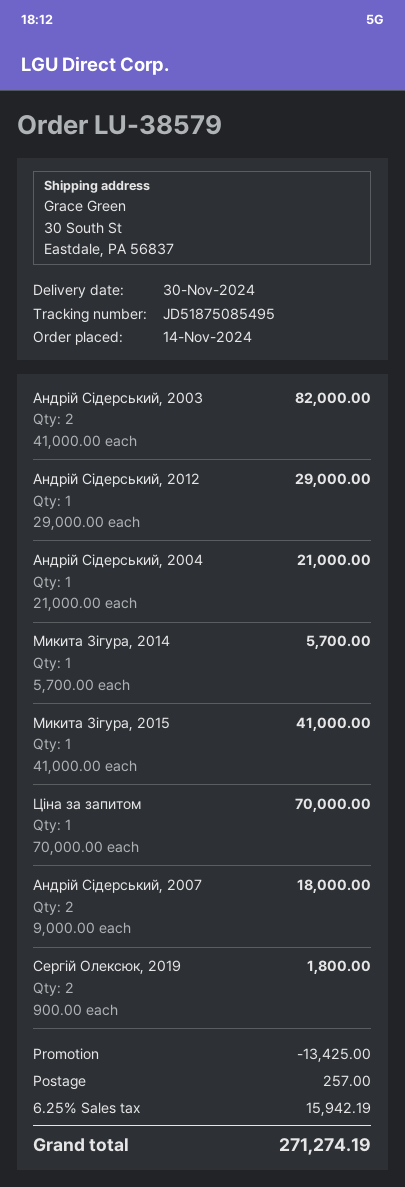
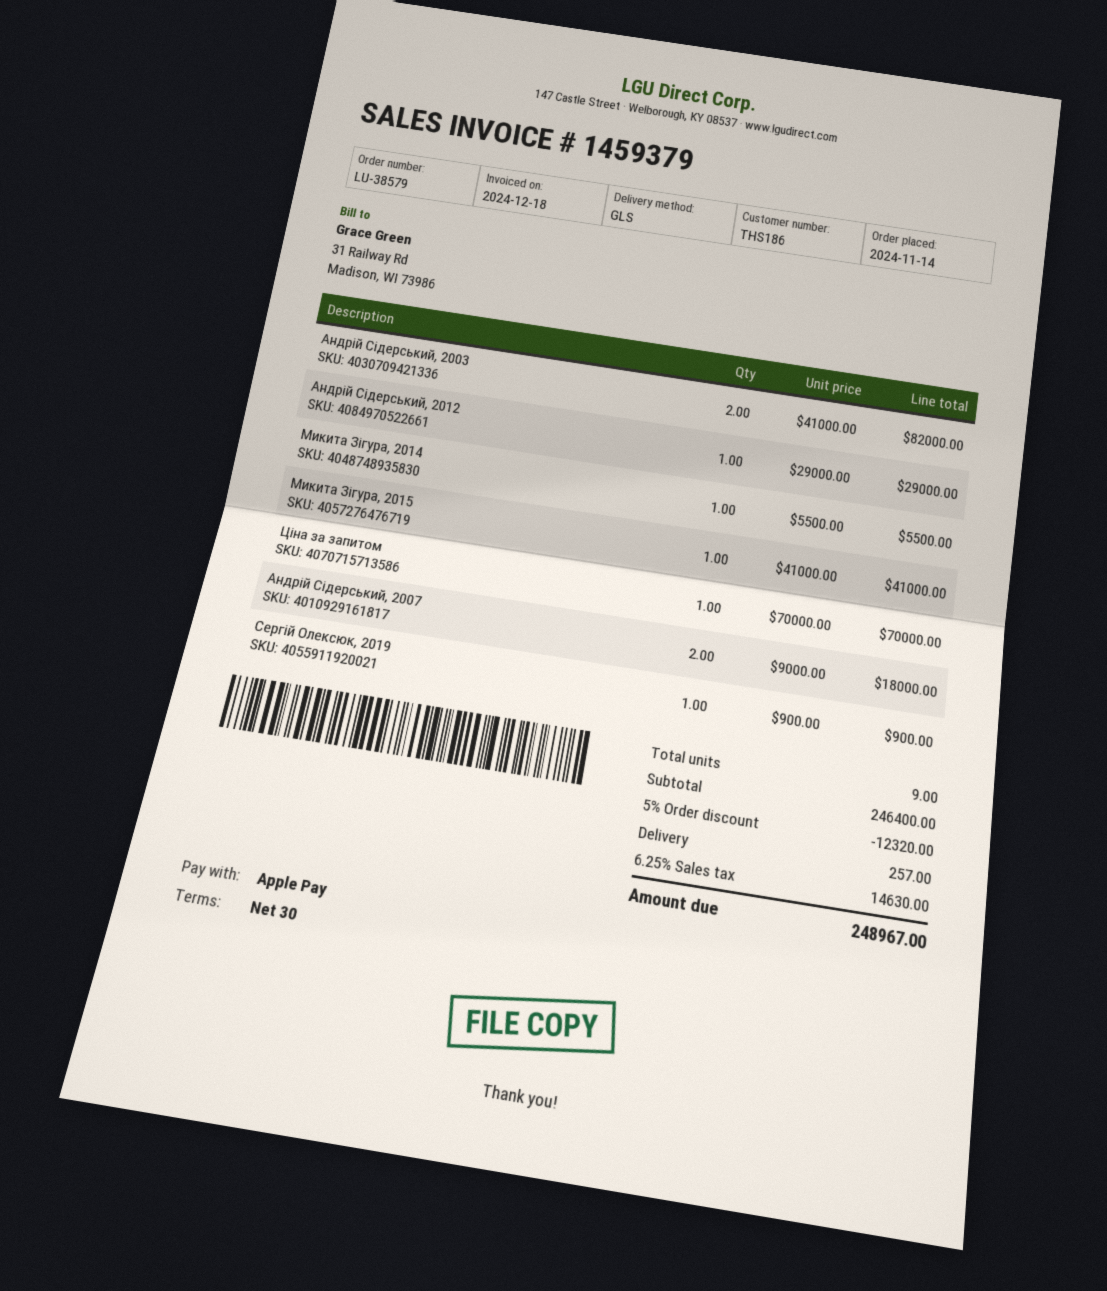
Андрій Сідерський, 2004: 1 x 21000.00 = 21000.00 -> none
Микита Зігура, 2014: 1 x 5700.00 = 5700.00 -> 1 x 5500.00 = 5500.00
Сергій Олексюк, 2019: 2 x 900.00 = 1800.00 -> 1 x 900.00 = 900.00
discount: 13425.00 -> 12320.00
tax: 6.25% = 15942.19 -> 6.25% = 14630.00
total: 271274.19 -> 248967.00

